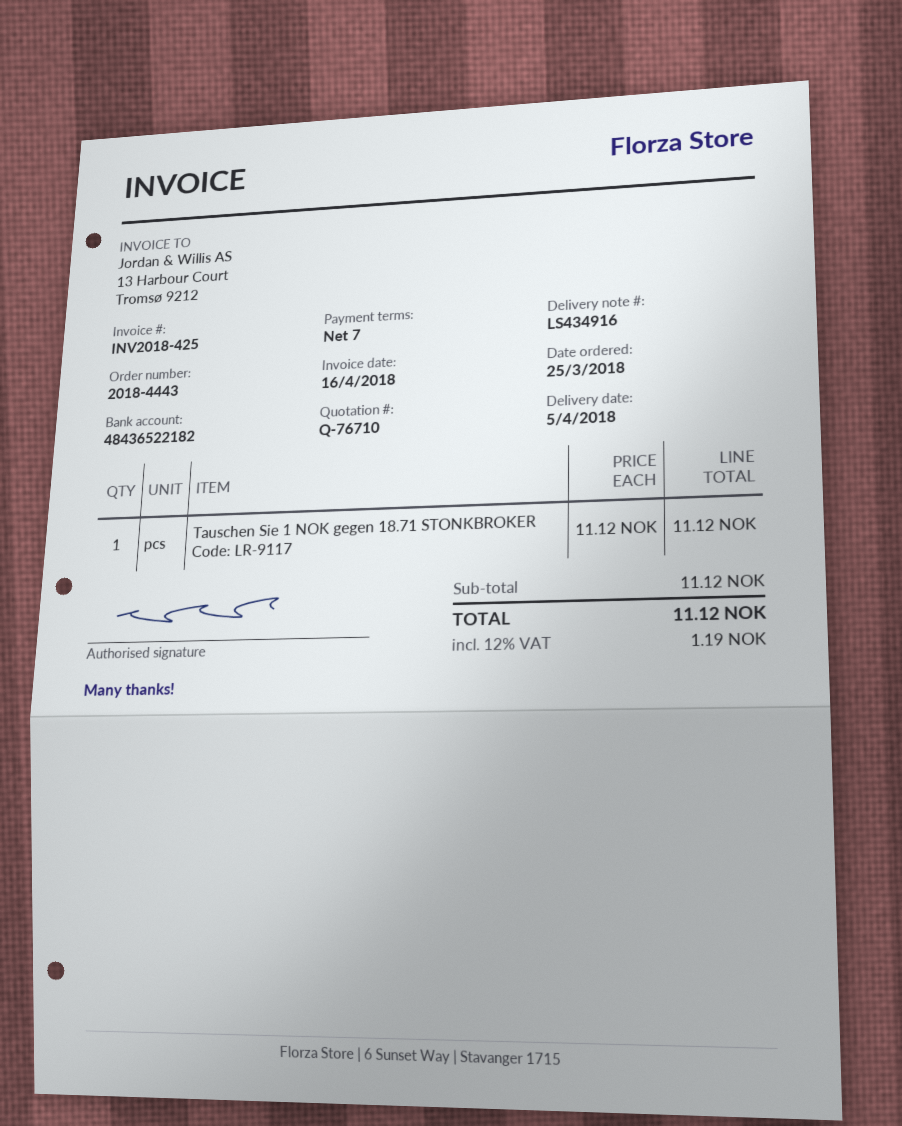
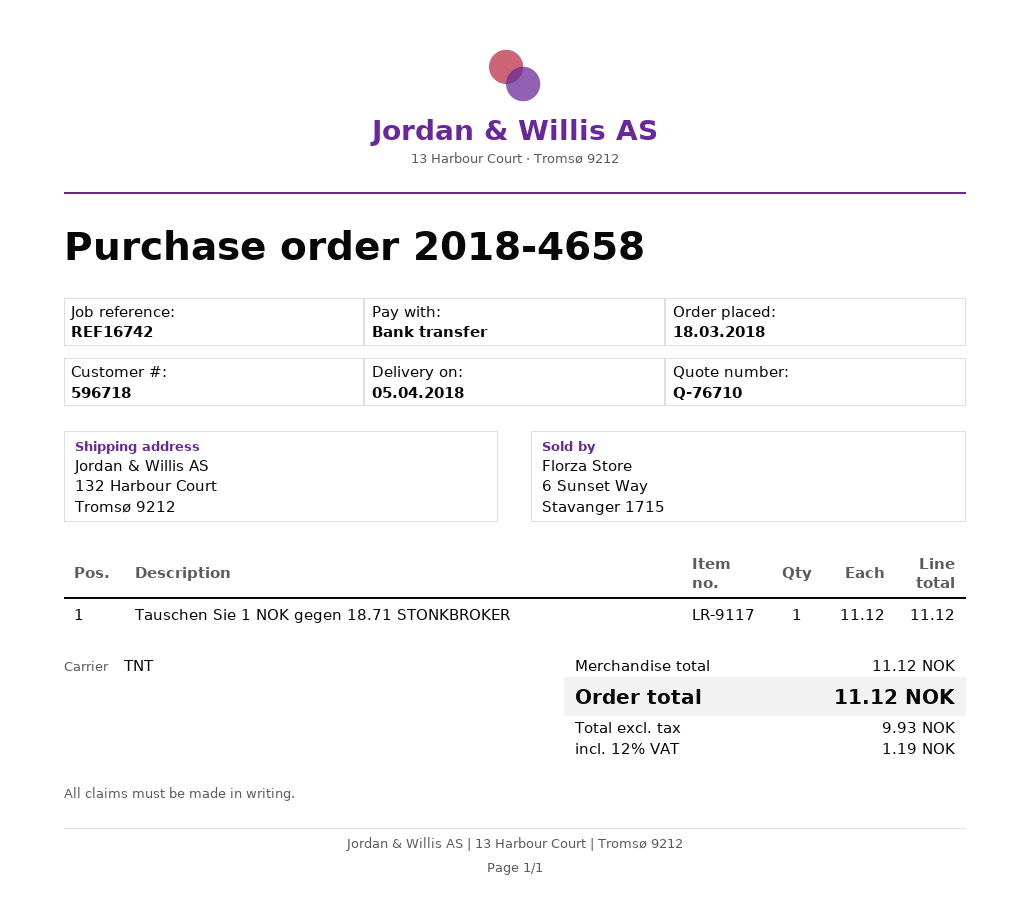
order number: 2018-4443 -> 2018-4658
order date: 2018-03-25 -> 2018-03-18

